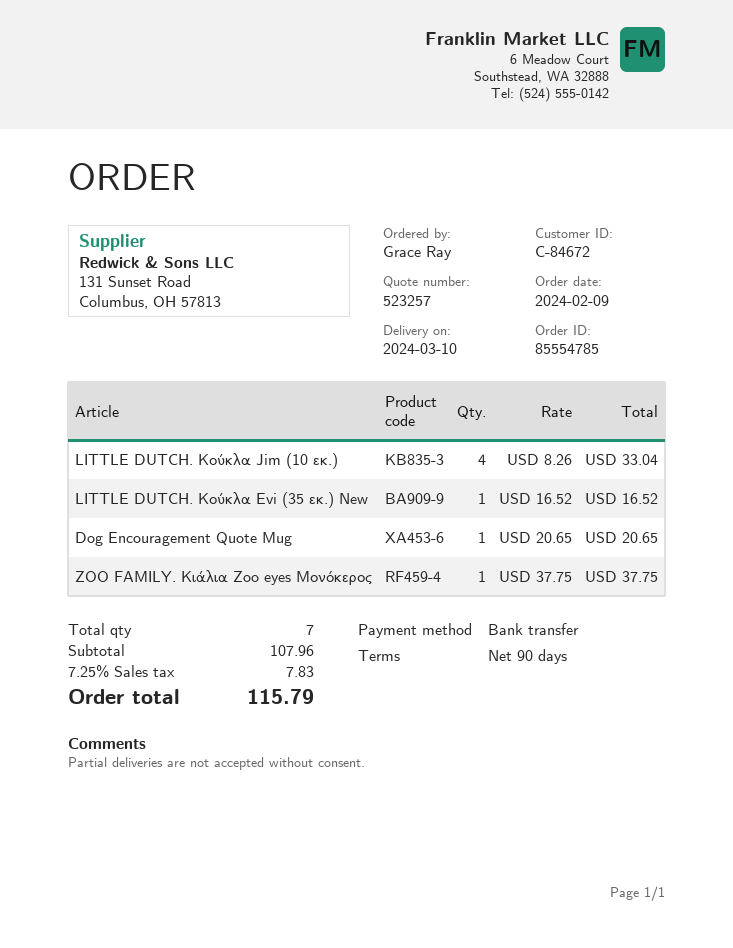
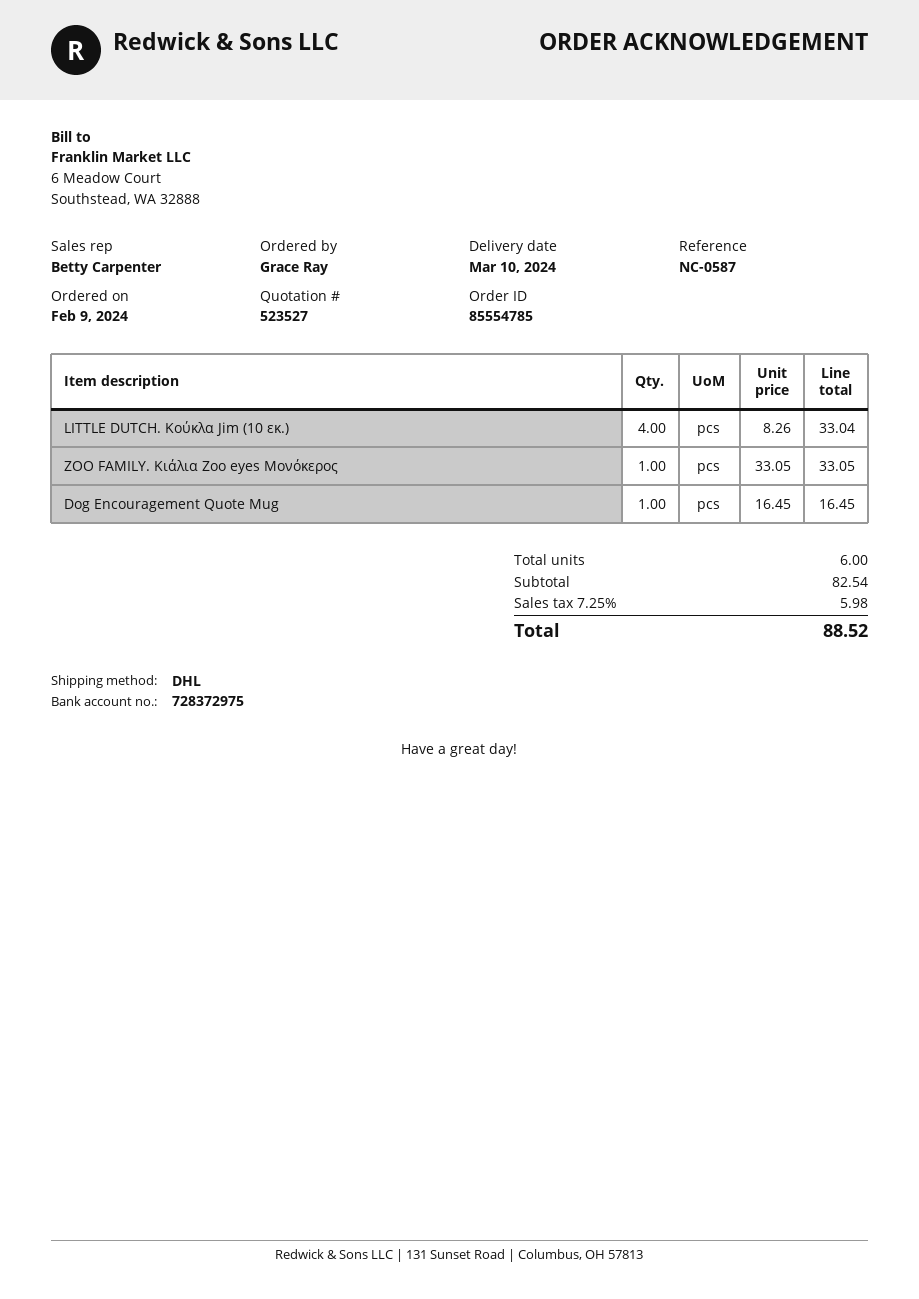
quote number: 523257 -> 523527
LITTLE DUTCH. Κούκλα Evi (35 εκ.) New: 1 x 16.52 = 16.52 -> none
Dog Encouragement Quote Mug: 1 x 20.65 = 20.65 -> 1 x 16.45 = 16.45
ZOO FAMILY. Κιάλια Zoo eyes Μονόκερος: 1 x 37.75 = 37.75 -> 1 x 33.05 = 33.05
total quantity: 7 -> 6
subtotal: 107.96 -> 82.54
tax: 7.25% = 7.83 -> 7.25% = 5.98
total: 115.79 -> 88.52

